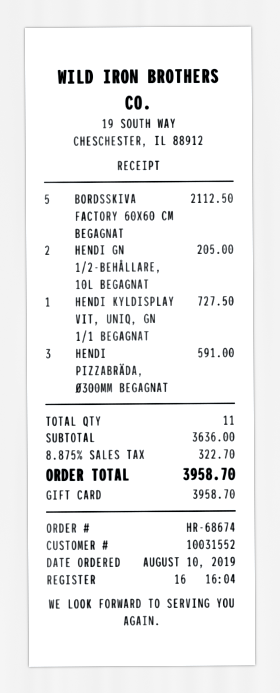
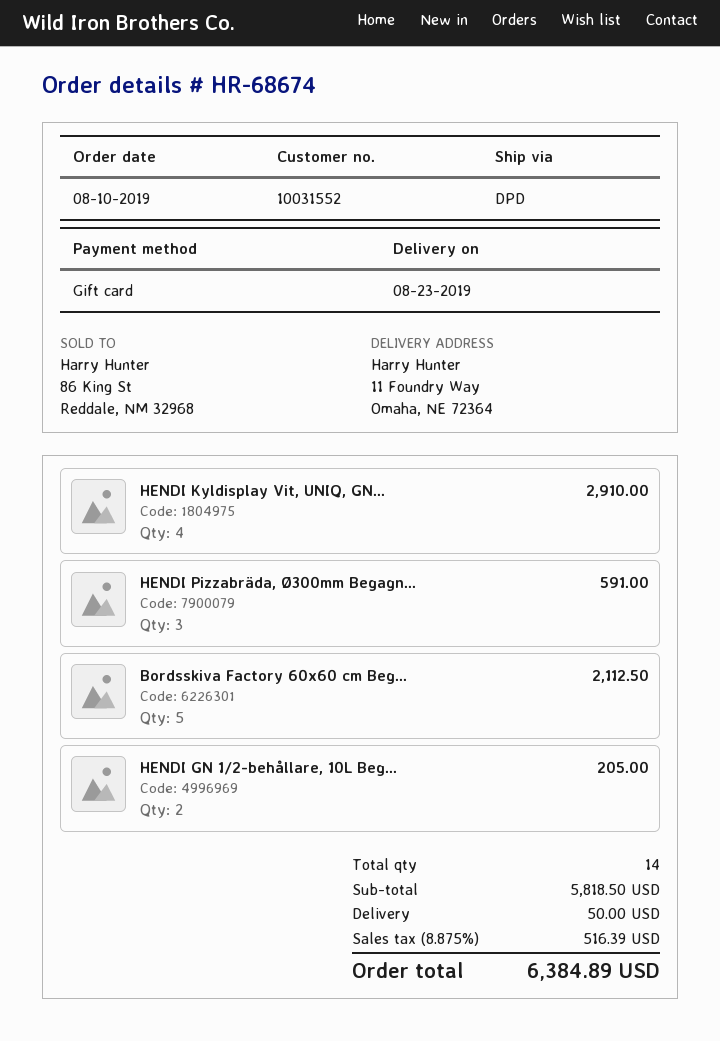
HENDI KYLDISPLAY VIT, UNIQ, GN 1/1 BEGAGNAT: 1 for 727.50 -> 4 for 2910.00
total quantity: 11 -> 14
subtotal: 3636.00 -> 5818.50
shipping: none -> 50.00
tax: 8.875% = 322.70 -> 8.875% = 516.39
total: 3958.70 -> 6384.89

